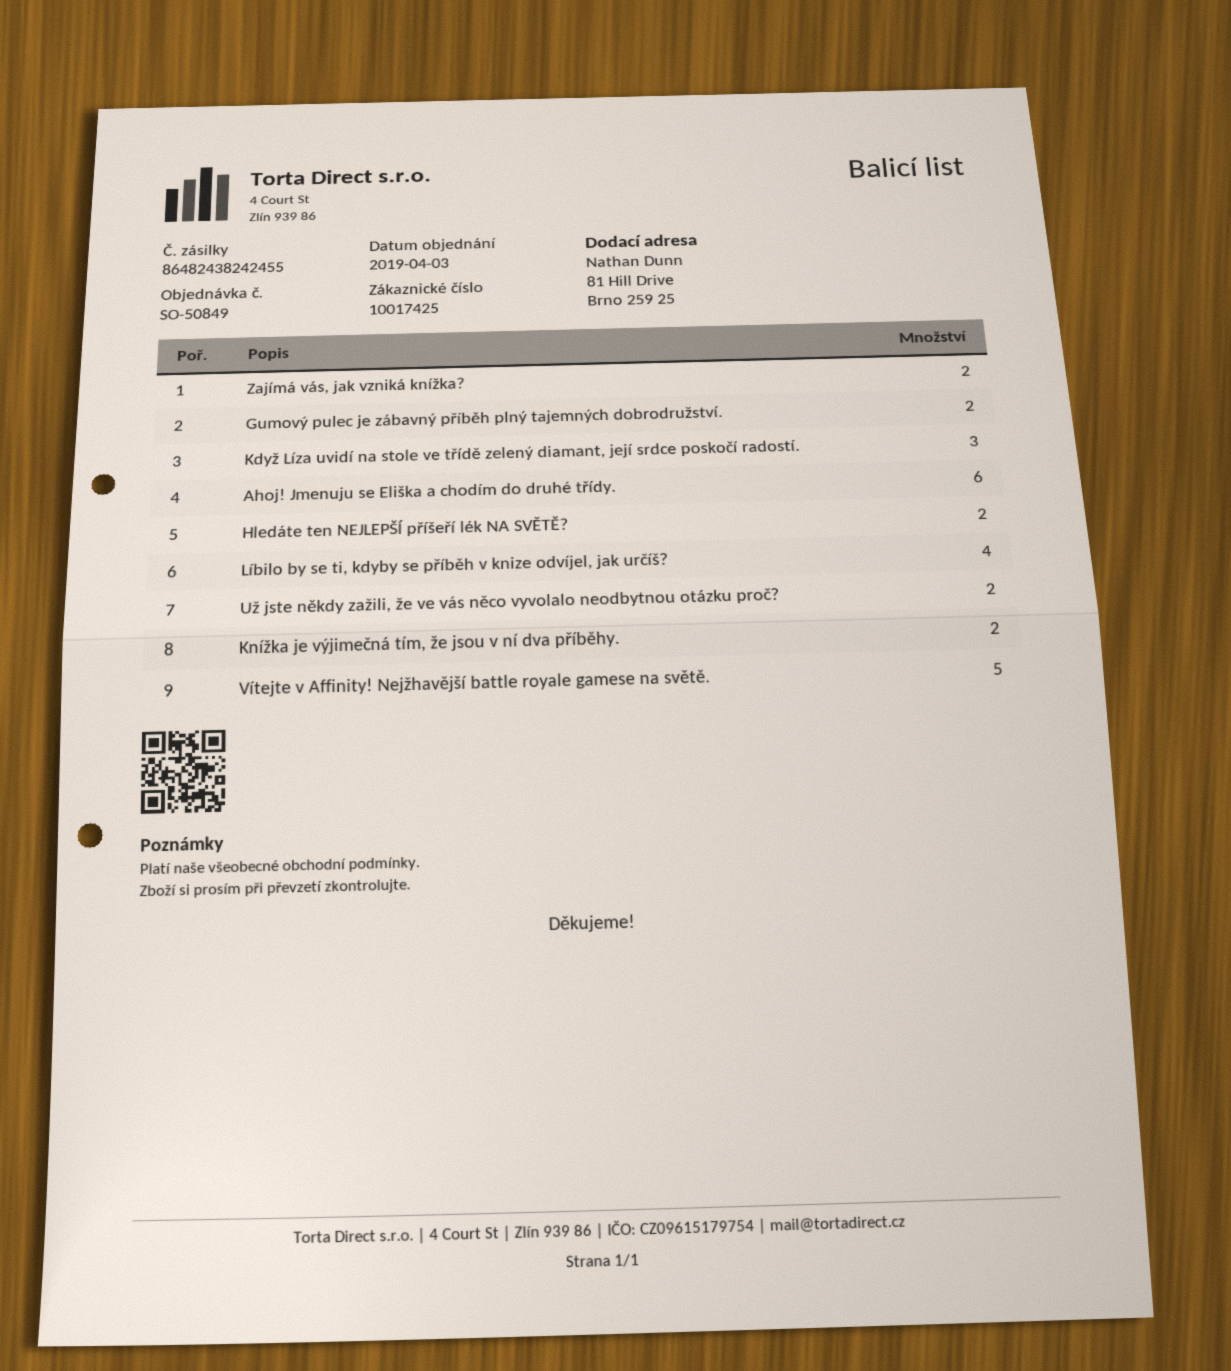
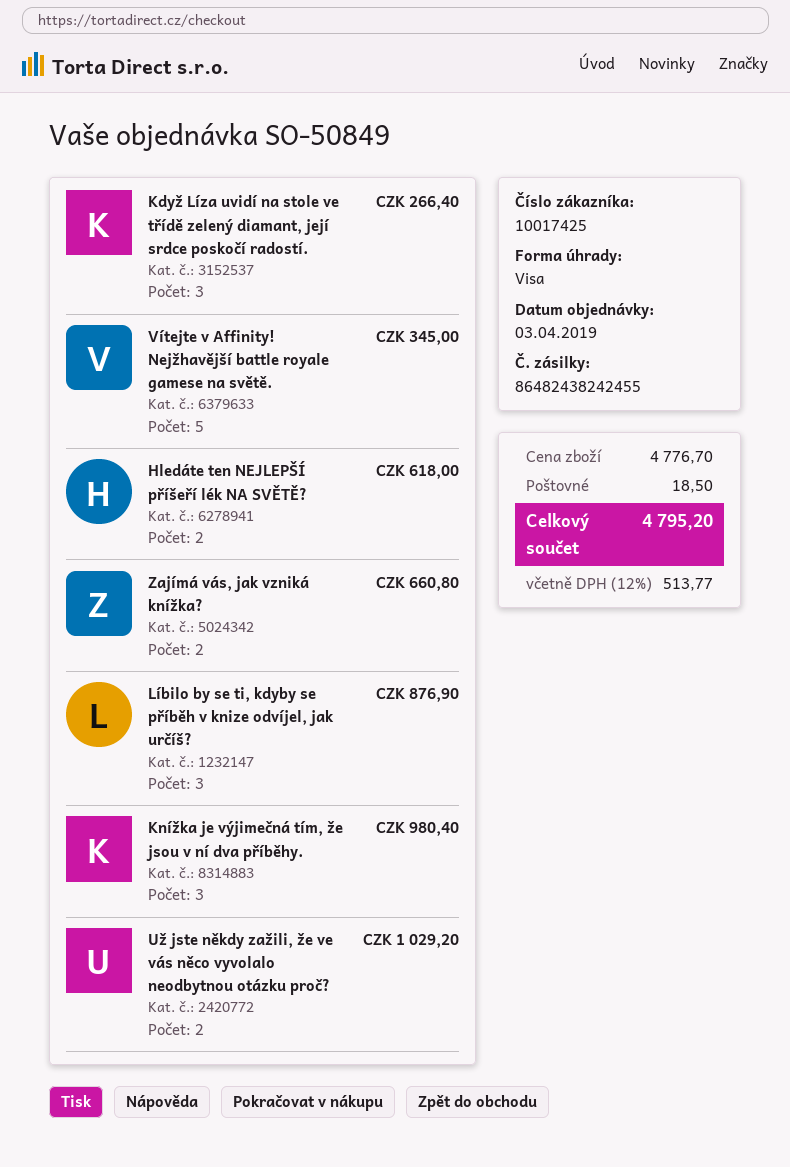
Gumový pulec je zábavný příběh plný tajemných dobrodružství.: 2 -> none
Ahoj! Jmenuju se Eliška a chodím do druhé třídy.: 6 -> none
Líbilo by se ti, kdyby se příběh v knize odvíjel, jak určíš?: 4 -> 3
Knížka je výjimečná tím, že jsou v ní dva příběhy.: 2 -> 3

